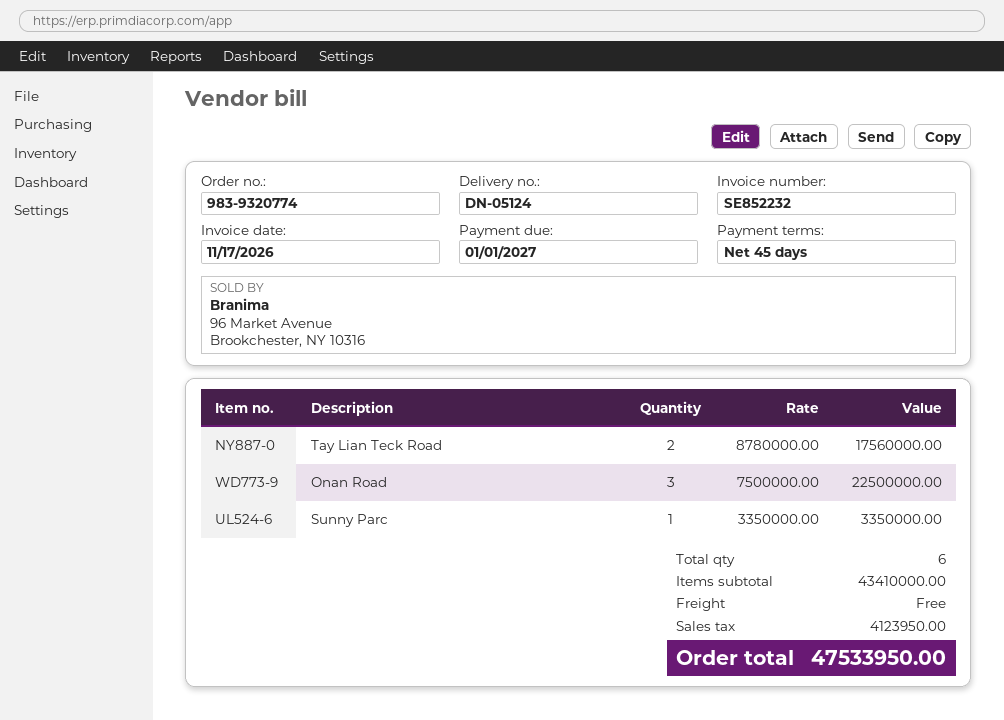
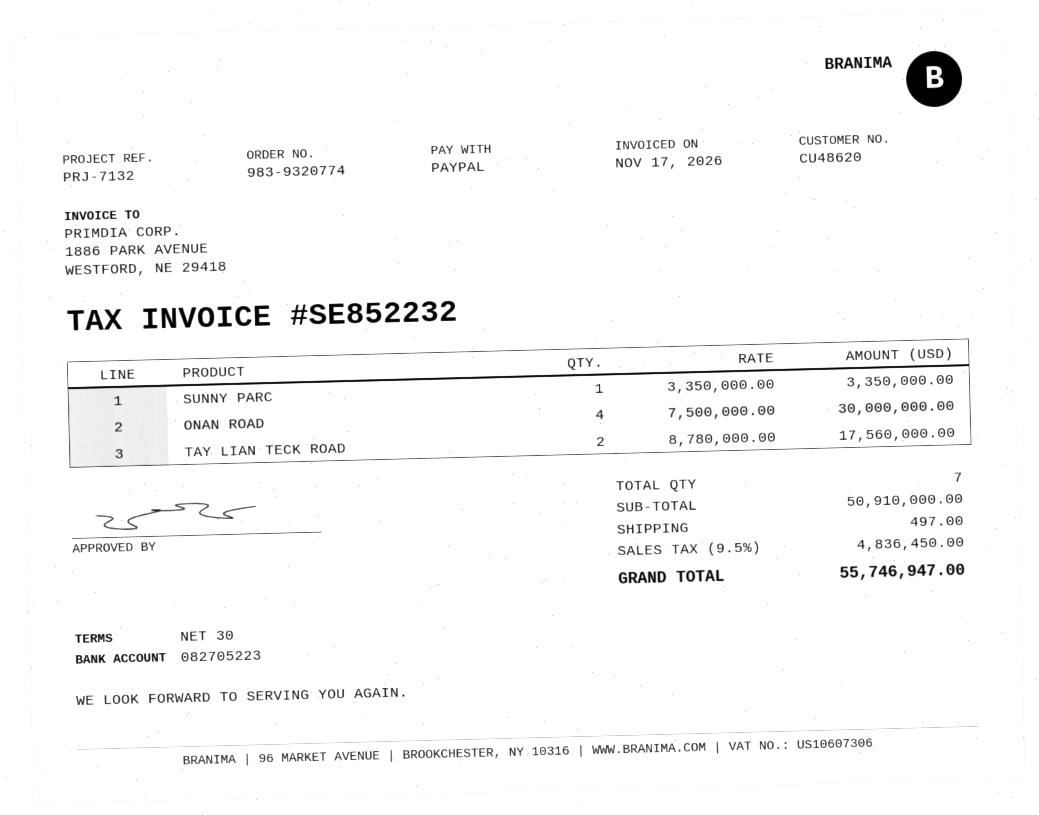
payment terms: 45 days -> 30 days
Onan Road: 3 x 7500000.00 = 22500000.00 -> 4 x 7500000.00 = 30000000.00
total quantity: 6 -> 7
subtotal: 43410000.00 -> 50910000.00
shipping: 0.00 -> 497.00
tax: 4123950.00 -> 4836450.00
total: 47533950.00 -> 55746947.00

